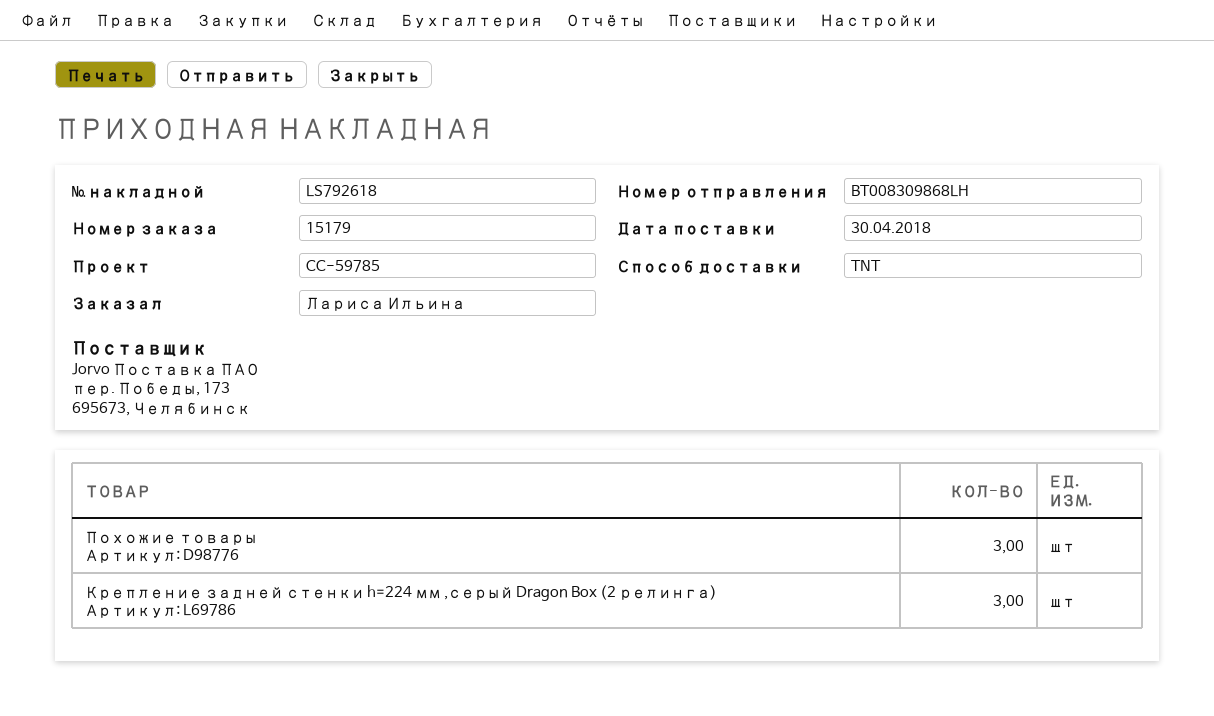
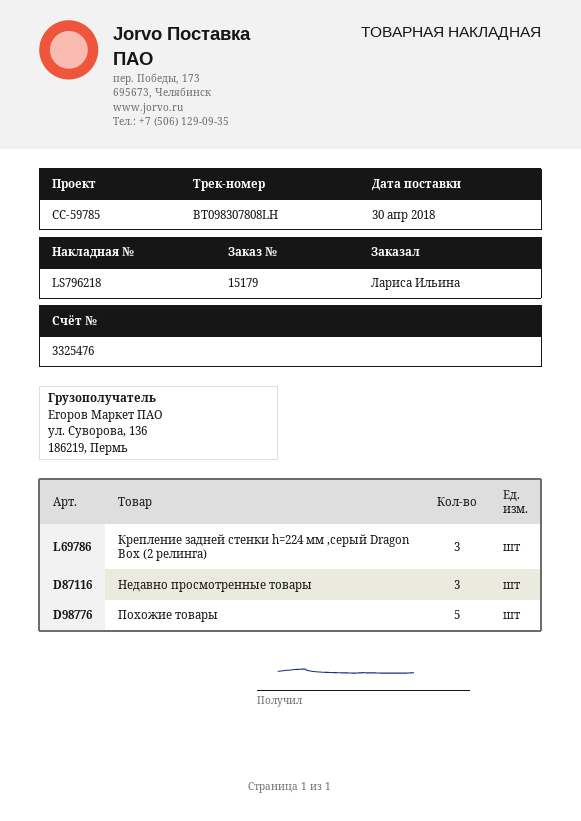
delivery note number: LS792618 -> LS796218
tracking number: BT008309868LH -> BT098307808LH
Похожие товары: 3 -> 5
Недавно просмотренные товары: none -> 3

